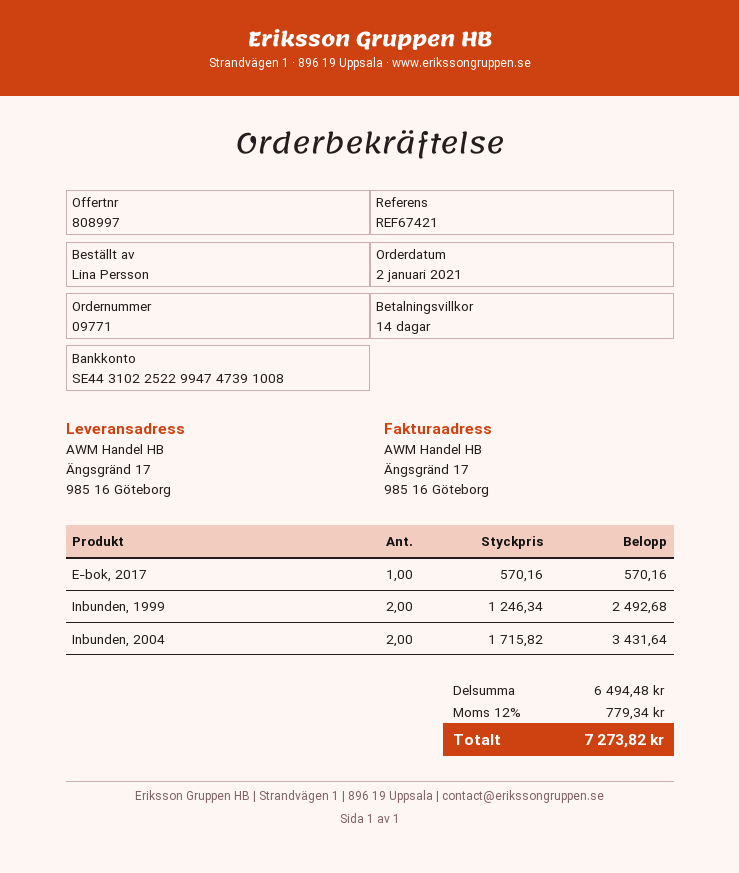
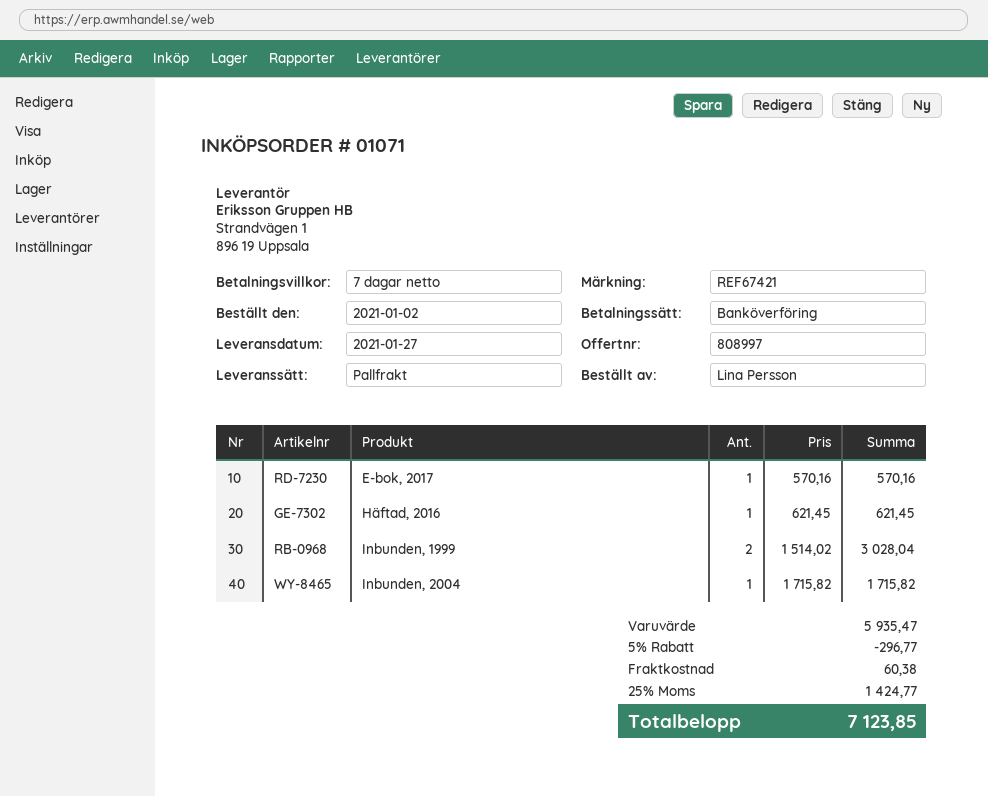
order number: 09771 -> 01071
payment terms: 14 days -> 7 days
Inbunden, 1999: 2 x 1246.34 = 2492.68 -> 2 x 1514.02 = 3028.04
Inbunden, 2004: 2 x 1715.82 = 3431.64 -> 1 x 1715.82 = 1715.82
Häftad, 2016: none -> 1 x 621.45 = 621.45
subtotal: 6494.48 -> 5935.47
discount: none -> 5% = 296.77
shipping: none -> 60.38
tax: 12% = 779.34 -> 25% = 1424.77
total: 7273.82 -> 7123.85

